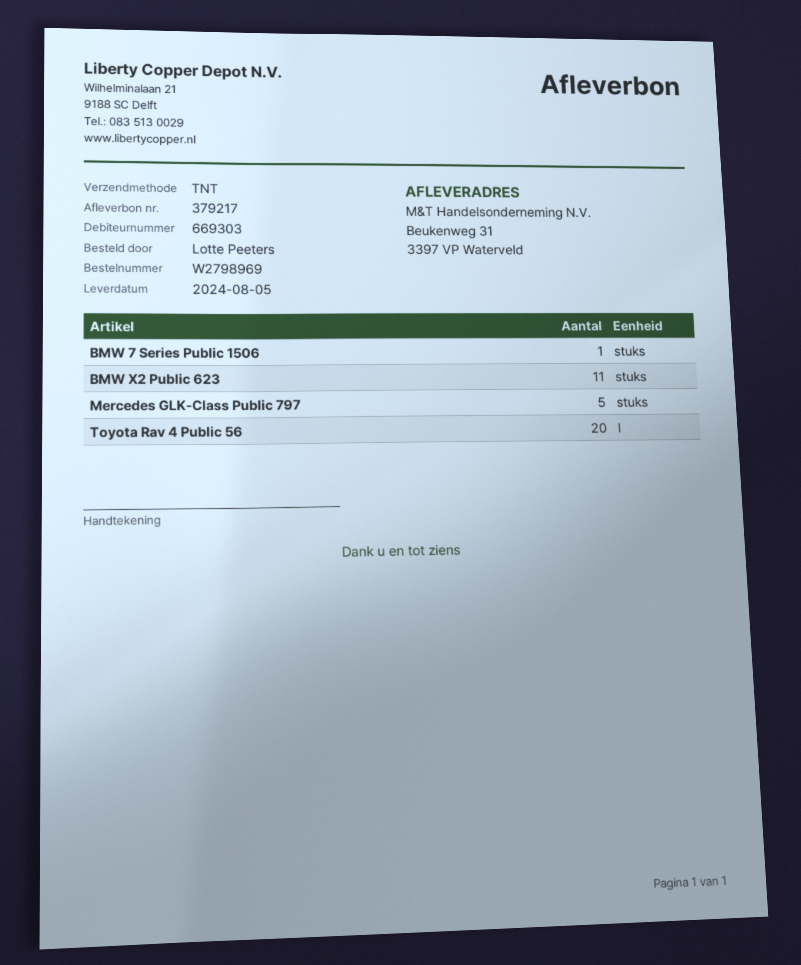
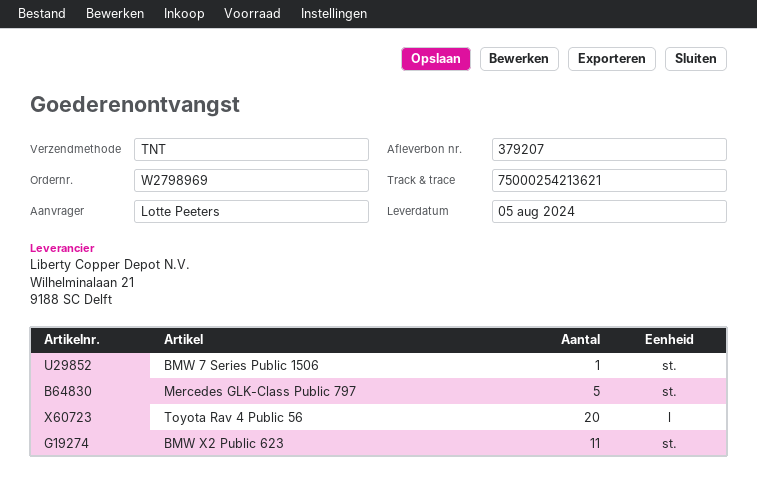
delivery note number: 379217 -> 379207

